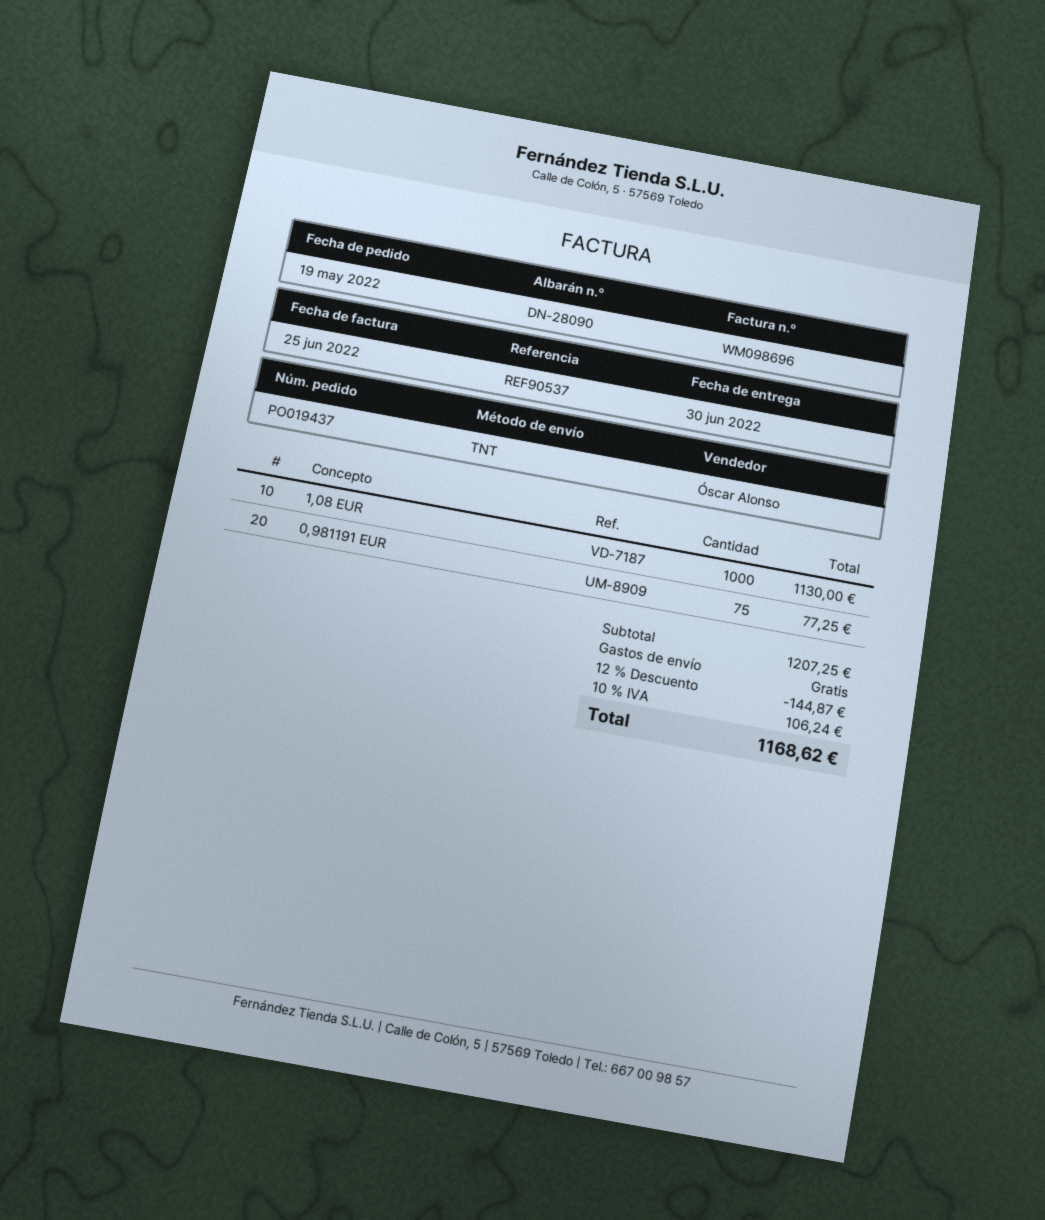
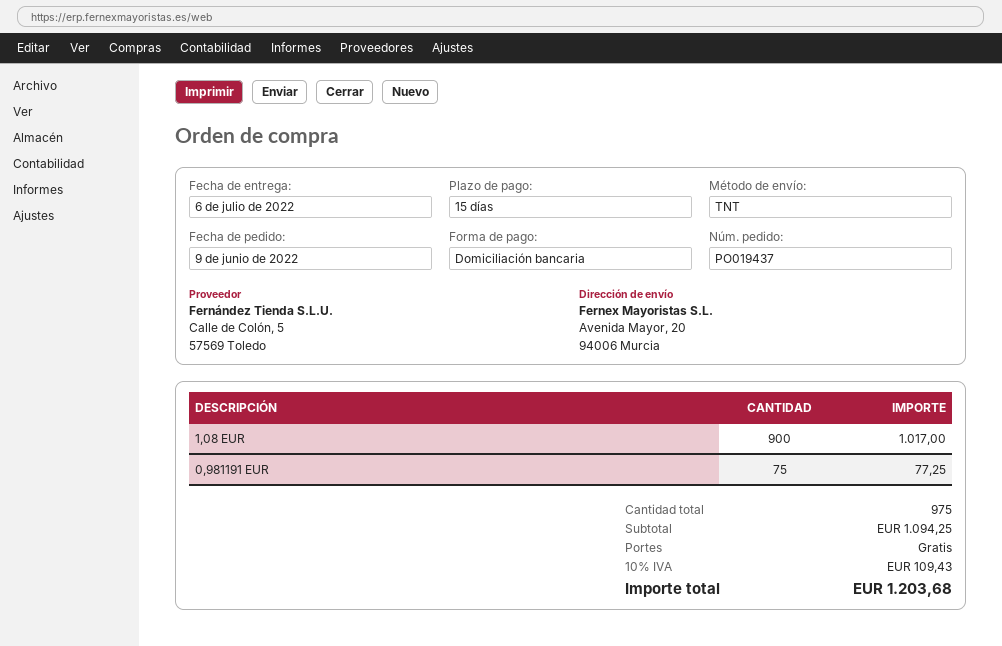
order date: 2022-05-19 -> 2022-06-09
delivery date: 2022-06-30 -> 2022-07-06
1,08 EUR: 1000 for 1130.00 -> 900 for 1017.00
subtotal: 1207.25 -> 1094.25
discount: 12% = 144.87 -> none
tax: 10% = 106.24 -> 10% = 109.43
total: 1168.62 -> 1203.68

